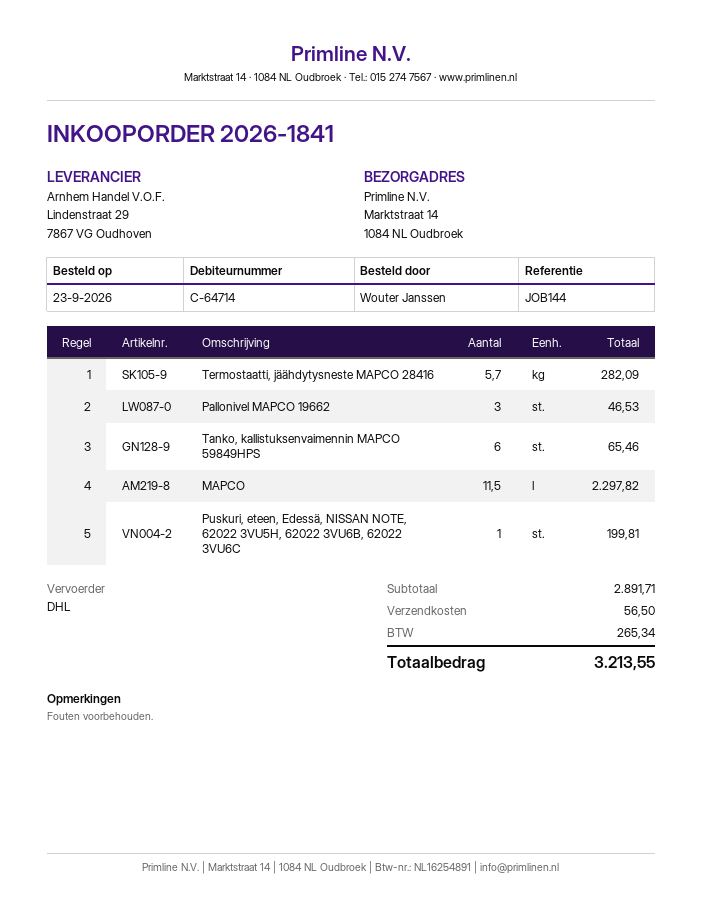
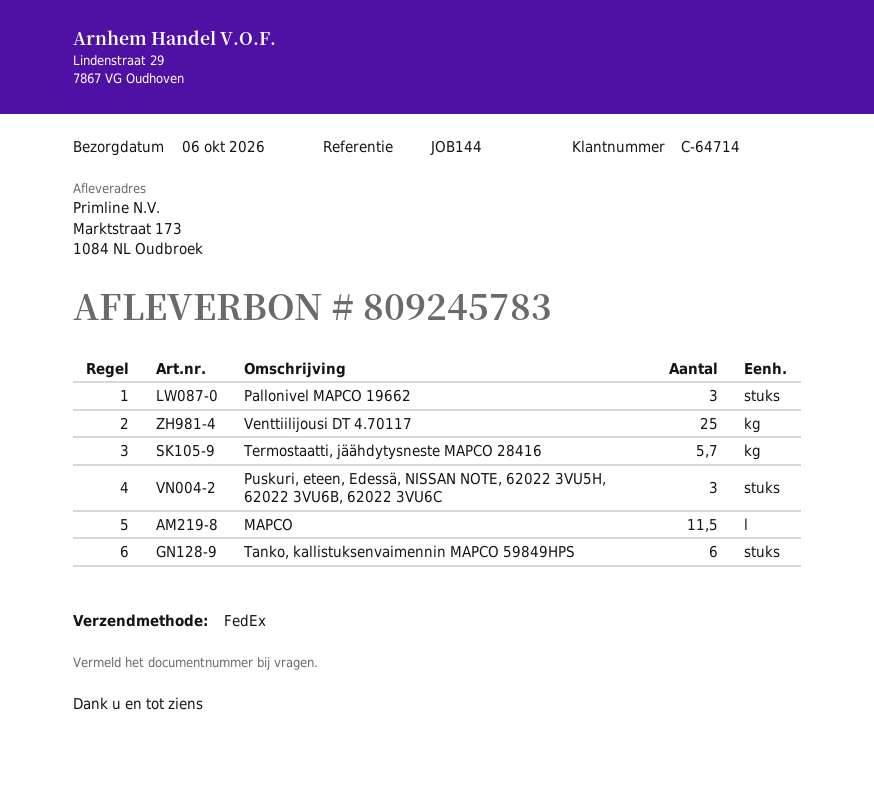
shipping method: DHL -> FedEx
ship to: Marktstraat 14, 1084 NL Oudbroek -> Marktstraat 173, 1084 NL Oudbroek
Puskuri, eteen, Edessä, NISSAN NOTE, 62022 3VU5H, 62022 3VU6B, 62022 3VU6C: 1 -> 3
Venttiilijousi DT 4.70117: none -> 25

